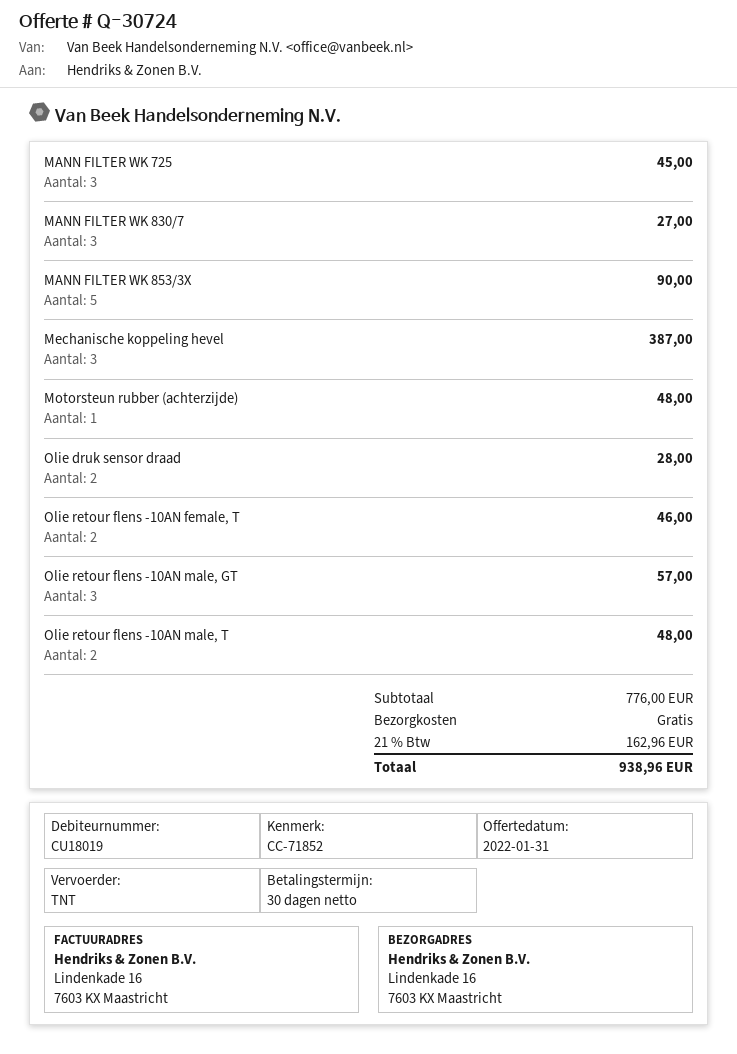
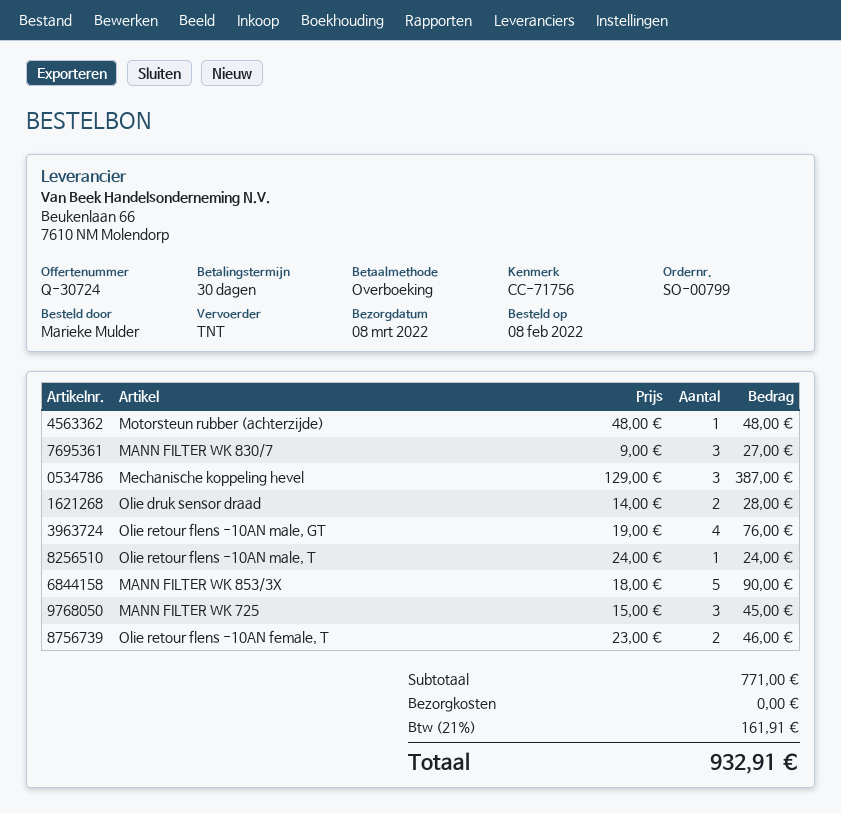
reference: CC-71852 -> CC-71756
Olie retour flens -10AN male, GT: 3 for 57.00 -> 4 for 76.00
Olie retour flens -10AN male, T: 2 for 48.00 -> 1 for 24.00
subtotal: 776.00 -> 771.00
tax: 21% = 162.96 -> 21% = 161.91
total: 938.96 -> 932.91

